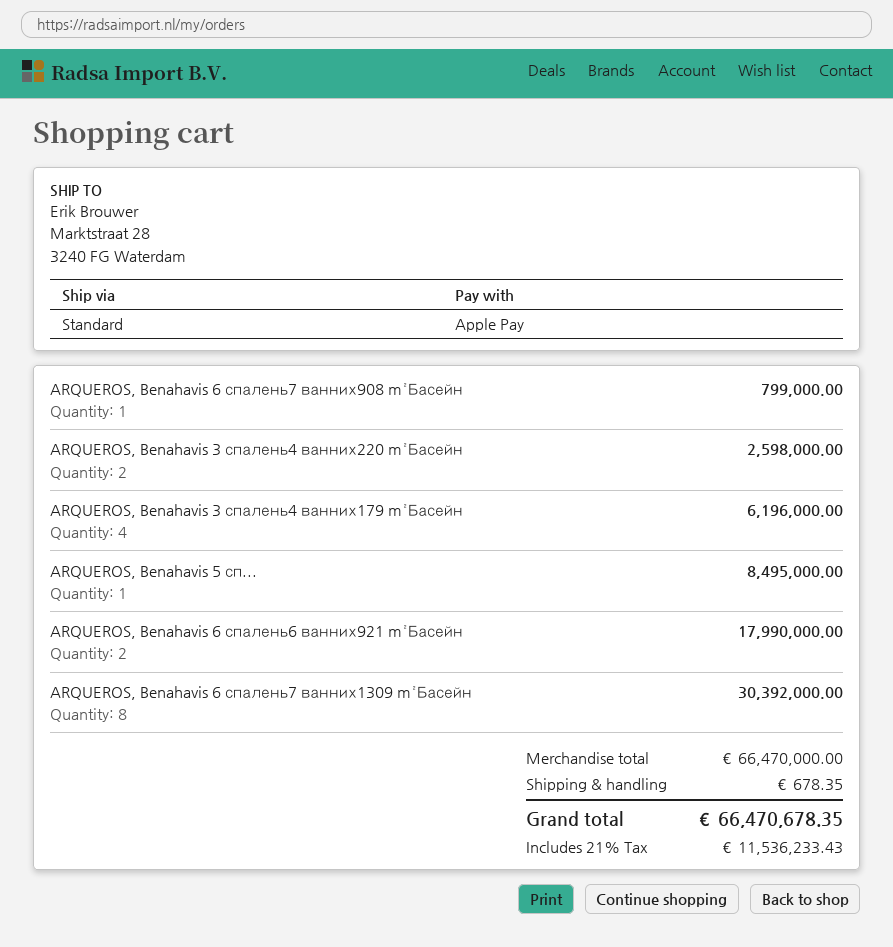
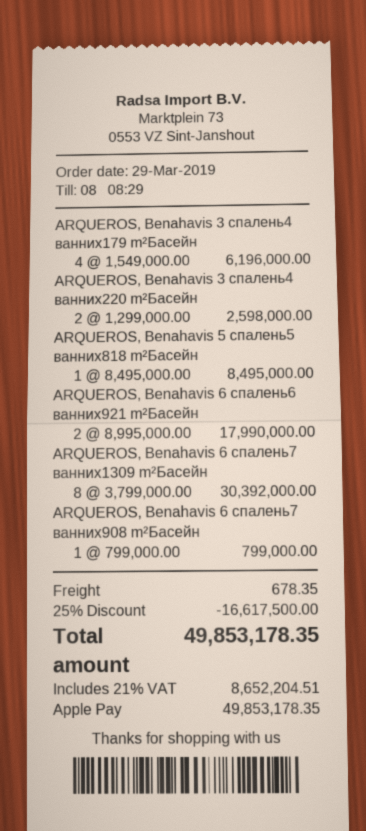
discount: none -> 25% = 16617500.00
tax: 21% = 11536233.43 -> 21% = 8652204.51
total: 66470678.35 -> 49853178.35

